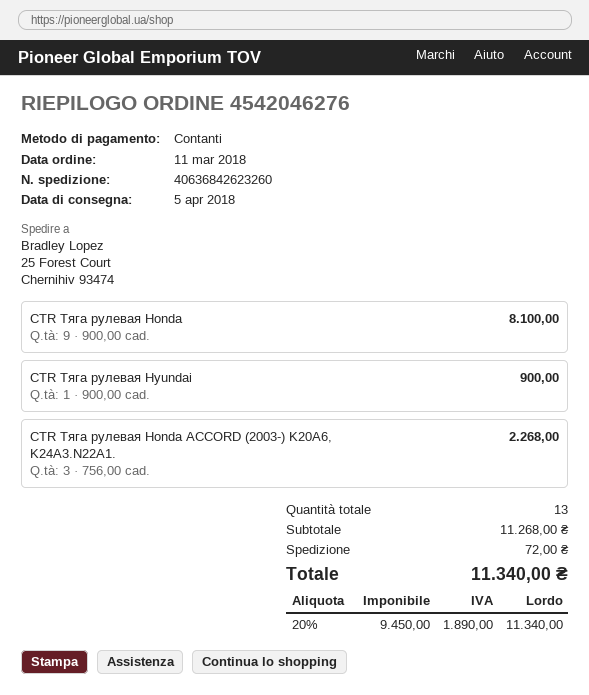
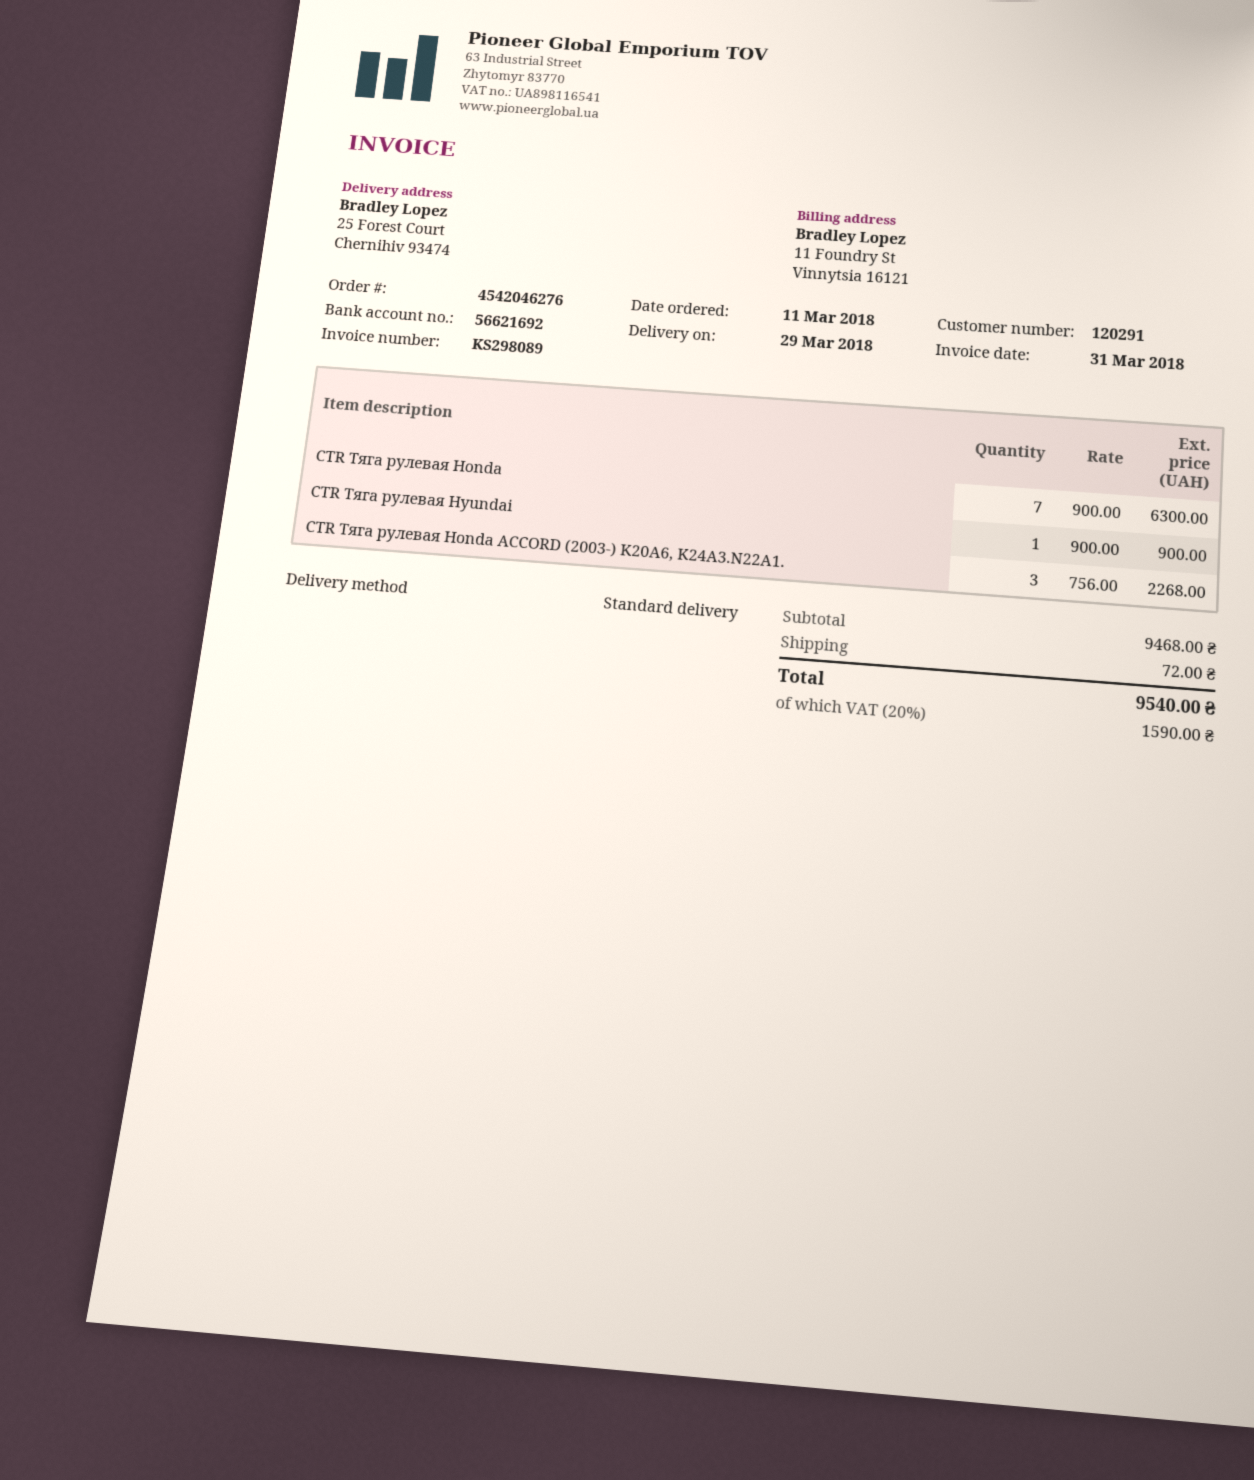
delivery date: 2018-04-05 -> 2018-03-29
CTR Тяга рулевая Honda: 9 x 900.00 = 8100.00 -> 7 x 900.00 = 6300.00
subtotal: 11268.00 -> 9468.00
tax: 20% = 1890.00 -> 20% = 1590.00
total: 11340.00 -> 9540.00

